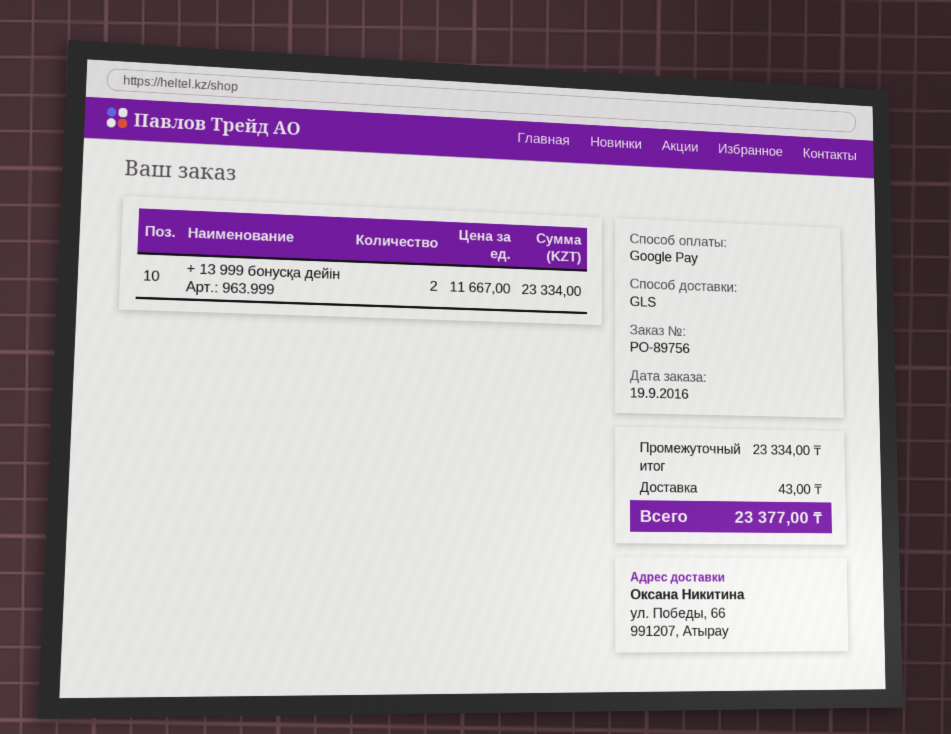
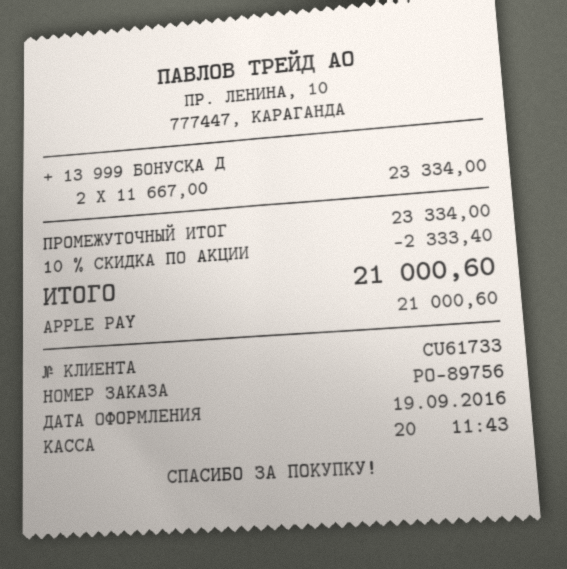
payment method: Google Pay -> Apple Pay
discount: none -> 10% = 2333.40
shipping: 43.00 -> none
total: 23377.00 -> 21000.60

